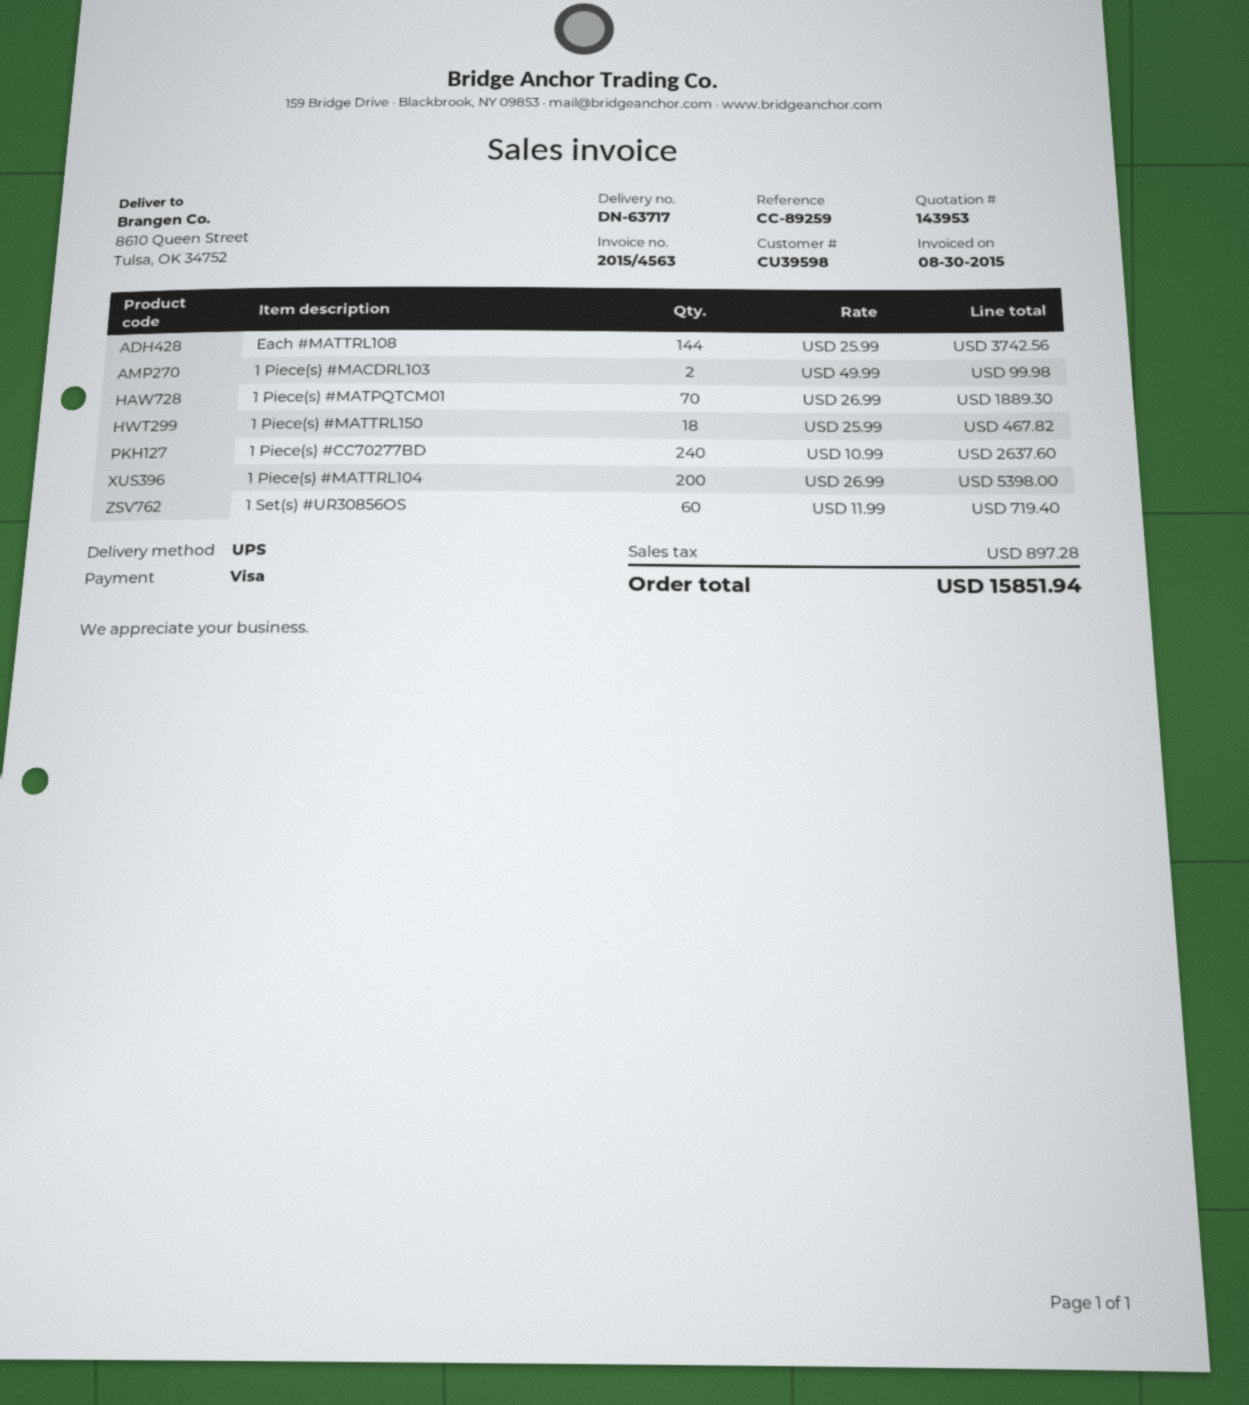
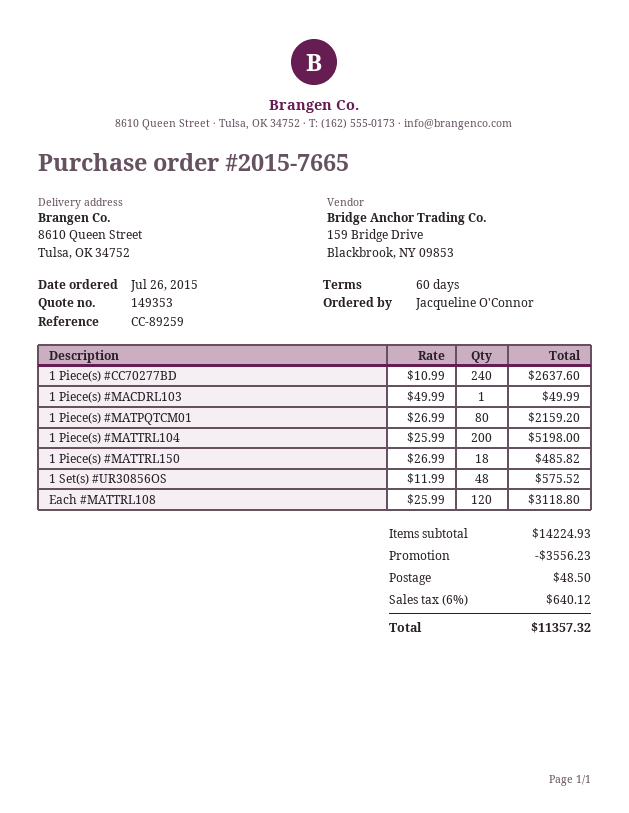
quote number: 143953 -> 149353
Each #MATTRL108: 144 x 25.99 = 3742.56 -> 120 x 25.99 = 3118.80
1 Piece(s) #MACDRL103: 2 x 49.99 = 99.98 -> 1 x 49.99 = 49.99
1 Piece(s) #MATPQTCM01: 70 x 26.99 = 1889.30 -> 80 x 26.99 = 2159.20
1 Piece(s) #MATTRL150: 18 x 25.99 = 467.82 -> 18 x 26.99 = 485.82
1 Piece(s) #MATTRL104: 200 x 26.99 = 5398.00 -> 200 x 25.99 = 5198.00
1 Set(s) #UR30856OS: 60 x 11.99 = 719.40 -> 48 x 11.99 = 575.52
discount: none -> 3556.23
shipping: none -> 48.50
tax: 897.28 -> 640.12
total: 15851.94 -> 11357.32

